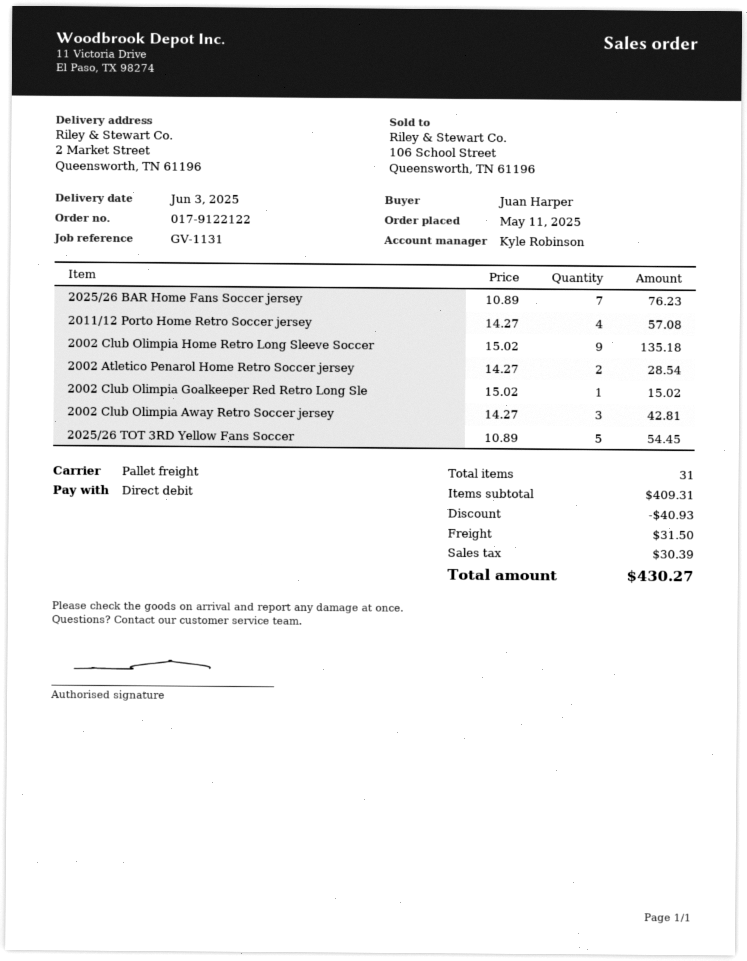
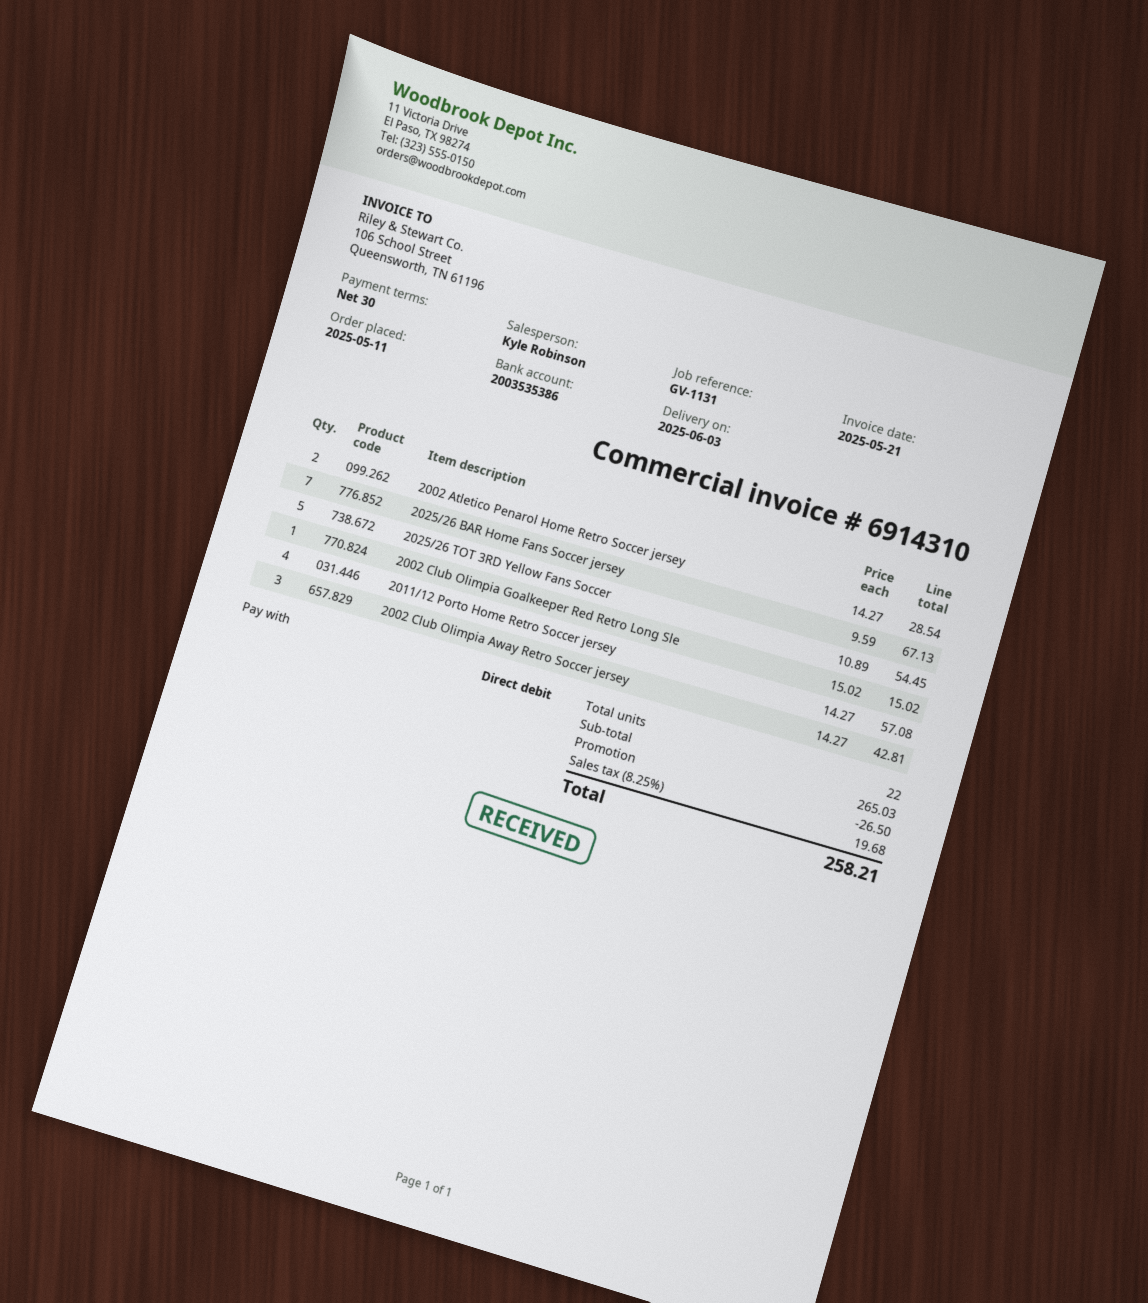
2025/26 BAR Home Fans Soccer jersey: 7 x 10.89 = 76.23 -> 7 x 9.59 = 67.13
2002 Club Olimpia Home Retro Long Sleeve Soccer: 9 x 15.02 = 135.18 -> none
total quantity: 31 -> 22
subtotal: 409.31 -> 265.03
discount: 40.93 -> 26.50
shipping: 31.50 -> none
tax: 30.39 -> 19.68
total: 430.27 -> 258.21

